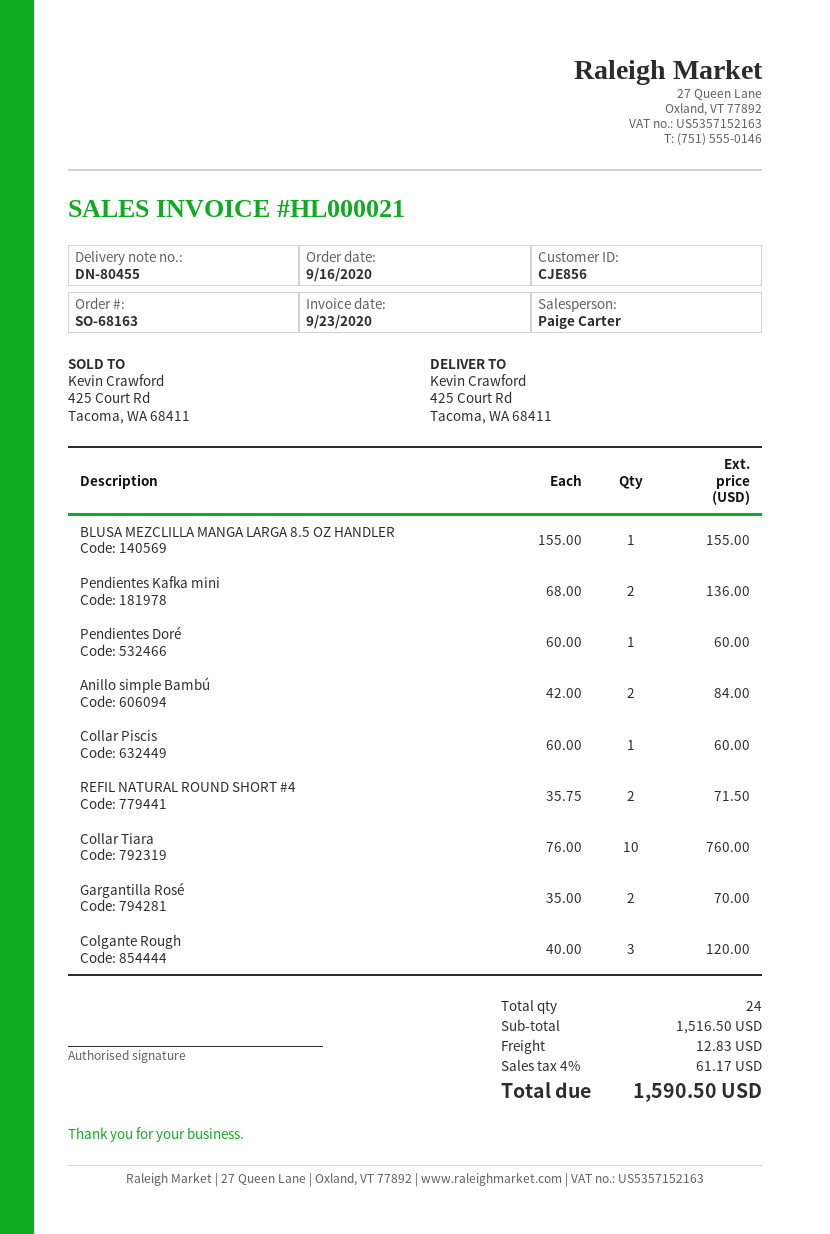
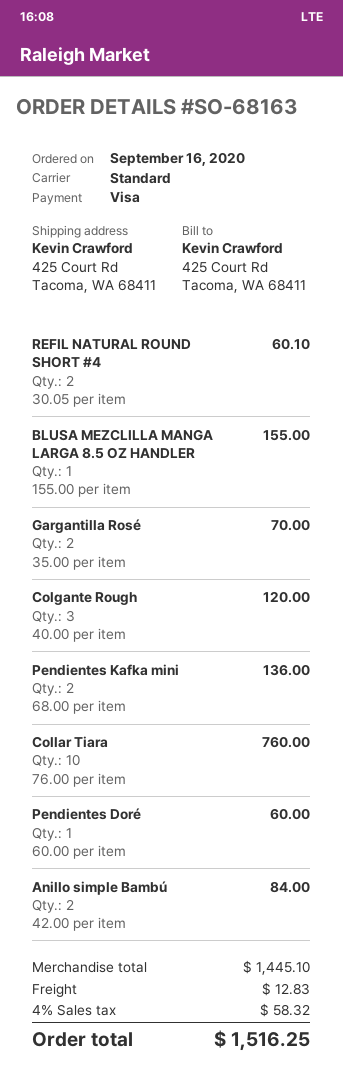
Collar Piscis: 1 x 60.00 = 60.00 -> none
REFIL NATURAL ROUND SHORT #4: 2 x 35.75 = 71.50 -> 2 x 30.05 = 60.10
subtotal: 1516.50 -> 1445.10
tax: 4% = 61.17 -> 4% = 58.32
total: 1590.50 -> 1516.25

